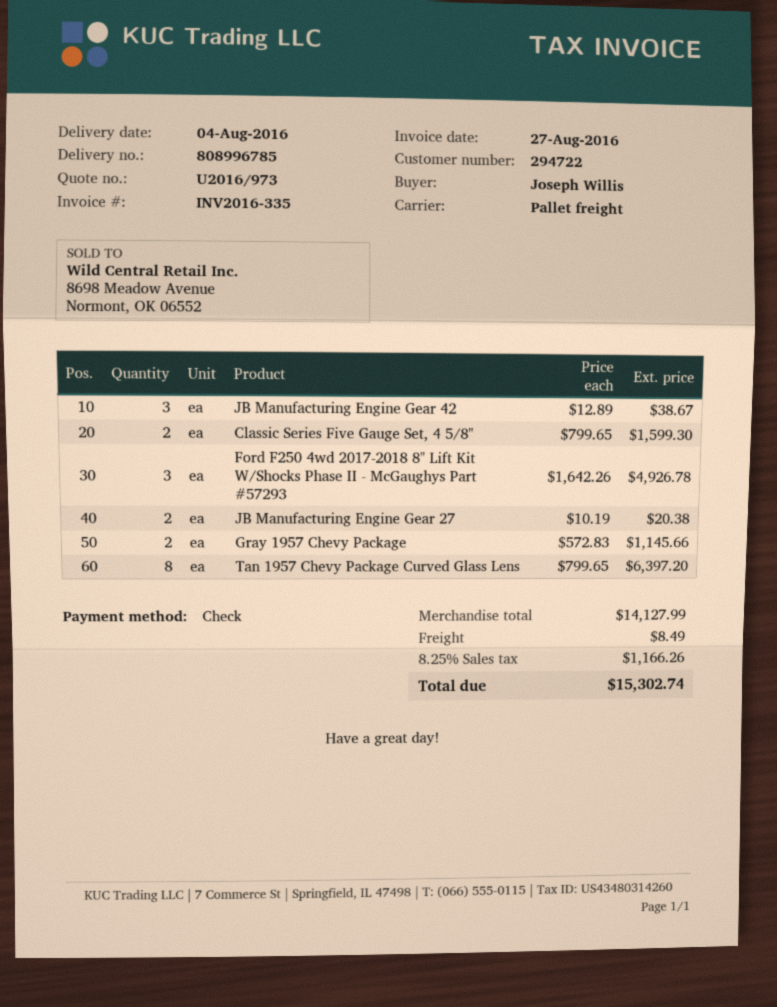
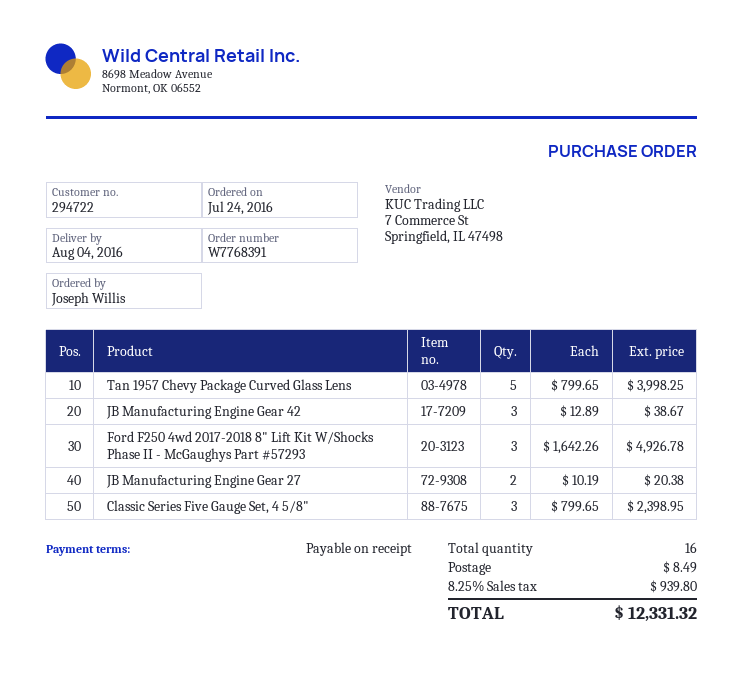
Classic Series Five Gauge Set, 4 5/8": 2 x 799.65 = 1599.30 -> 3 x 799.65 = 2398.95
Gray 1957 Chevy Package: 2 x 572.83 = 1145.66 -> none
Tan 1957 Chevy Package Curved Glass Lens: 8 x 799.65 = 6397.20 -> 5 x 799.65 = 3998.25
tax: 8.25% = 1166.26 -> 8.25% = 939.80
total: 15302.74 -> 12331.32

